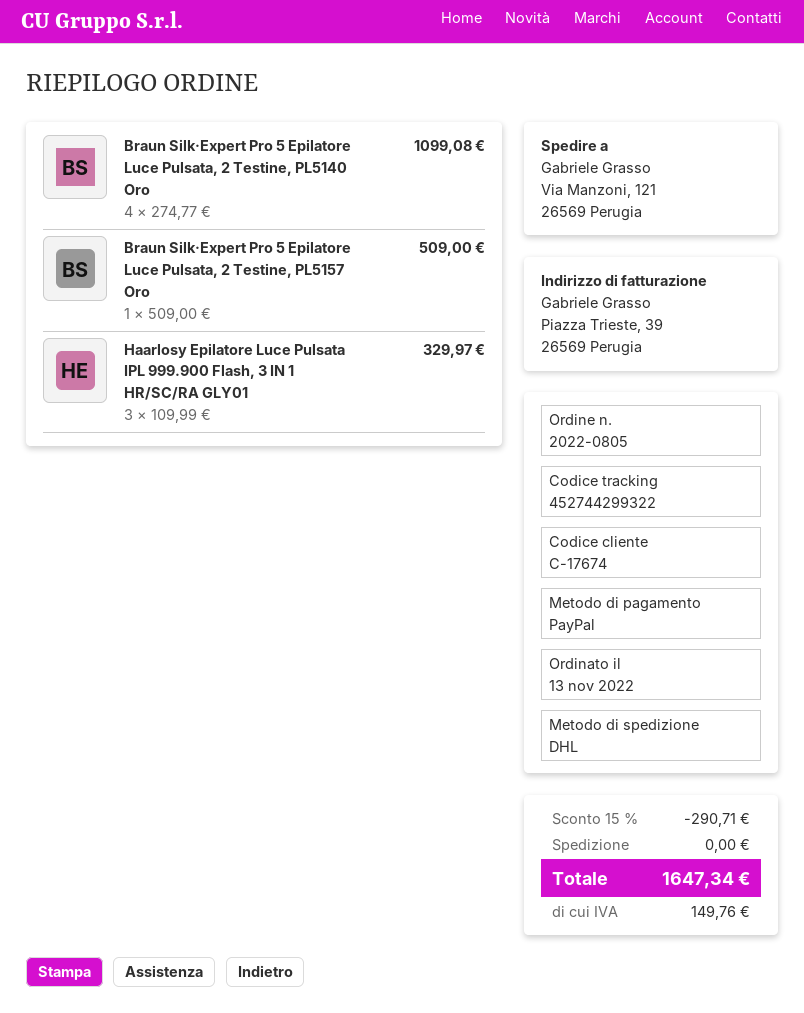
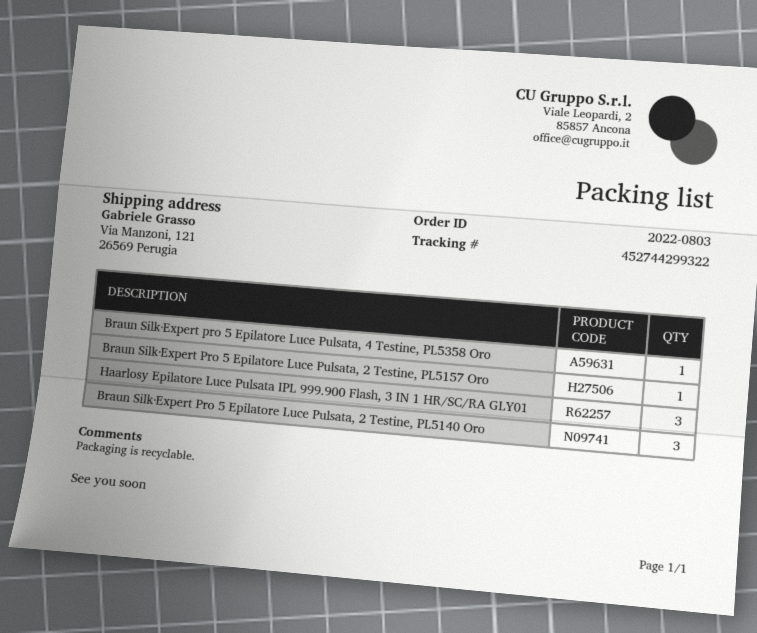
order number: 2022-0805 -> 2022-0803
Braun Silk·Expert Pro 5 Epilatore Luce Pulsata, 2 Testine, PL5140 Oro: 4 -> 3
Braun Silk·Expert pro 5 Epilatore Luce Pulsata, 4 Testine, PL5358 Oro: none -> 1

